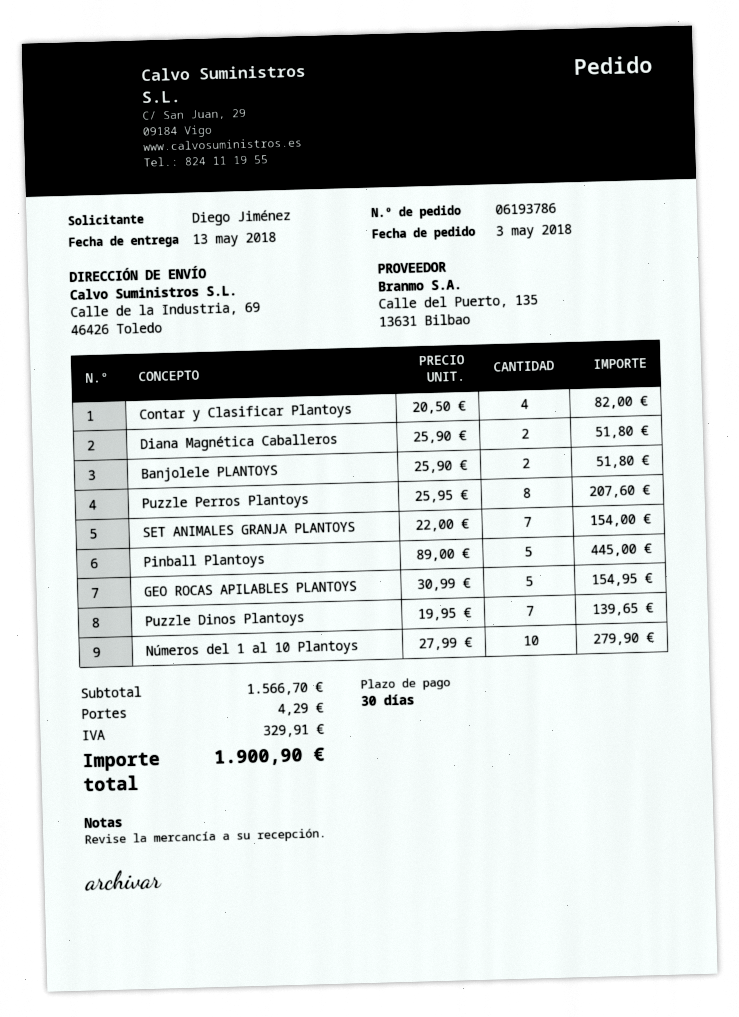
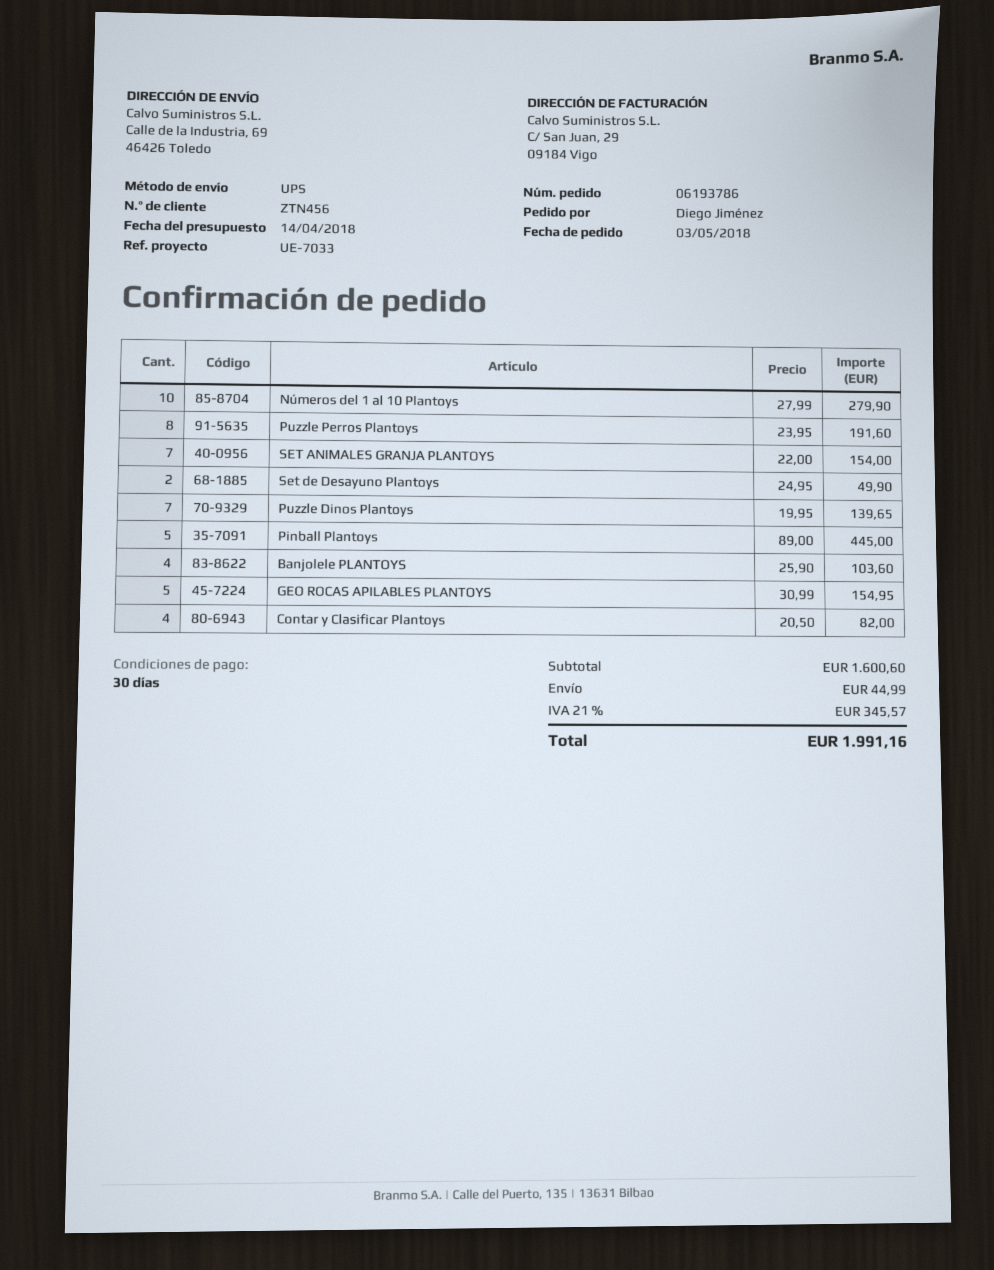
Diana Magnética Caballeros: 2 x 25.90 = 51.80 -> none
Banjolele PLANTOYS: 2 x 25.90 = 51.80 -> 4 x 25.90 = 103.60
Puzzle Perros Plantoys: 8 x 25.95 = 207.60 -> 8 x 23.95 = 191.60
Set de Desayuno Plantoys: none -> 2 x 24.95 = 49.90
subtotal: 1566.70 -> 1600.60
shipping: 4.29 -> 44.99
tax: 329.91 -> 345.57
total: 1900.90 -> 1991.16

